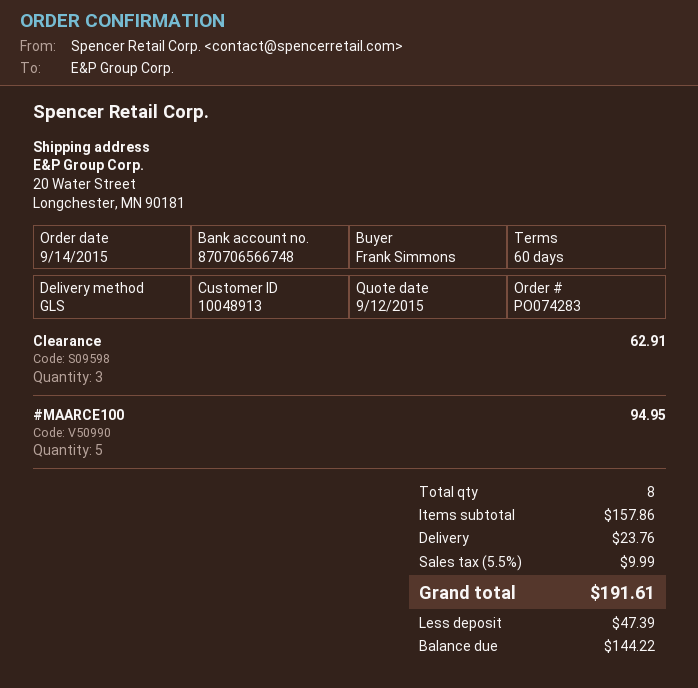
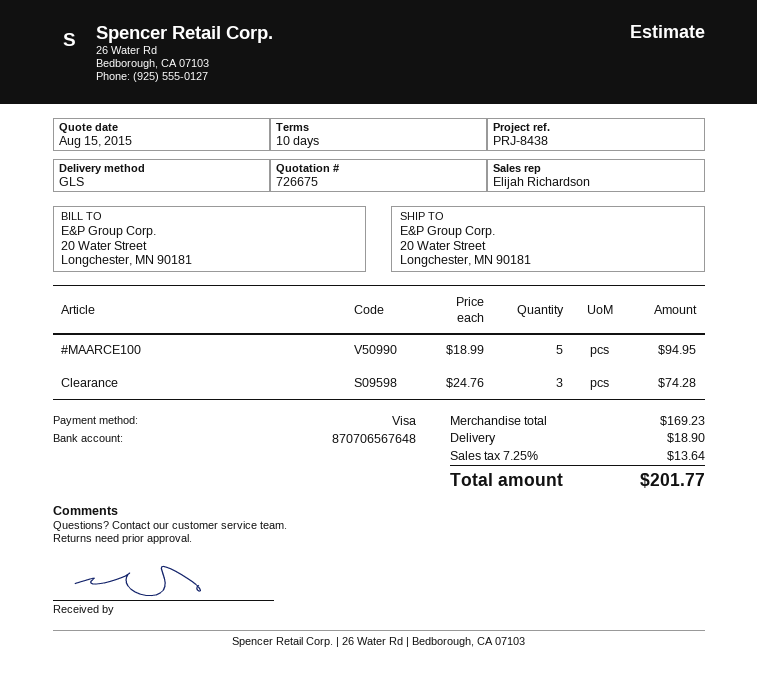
quote date: 2015-09-12 -> 2015-08-15
payment terms: 60 days -> 10 days
bank account: 870706566748 -> 870706567648
Clearance: 3 for 62.91 -> 3 for 74.28
subtotal: 157.86 -> 169.23
shipping: 23.76 -> 18.90
tax: 5.5% = 9.99 -> 7.25% = 13.64
total: 191.61 -> 201.77

